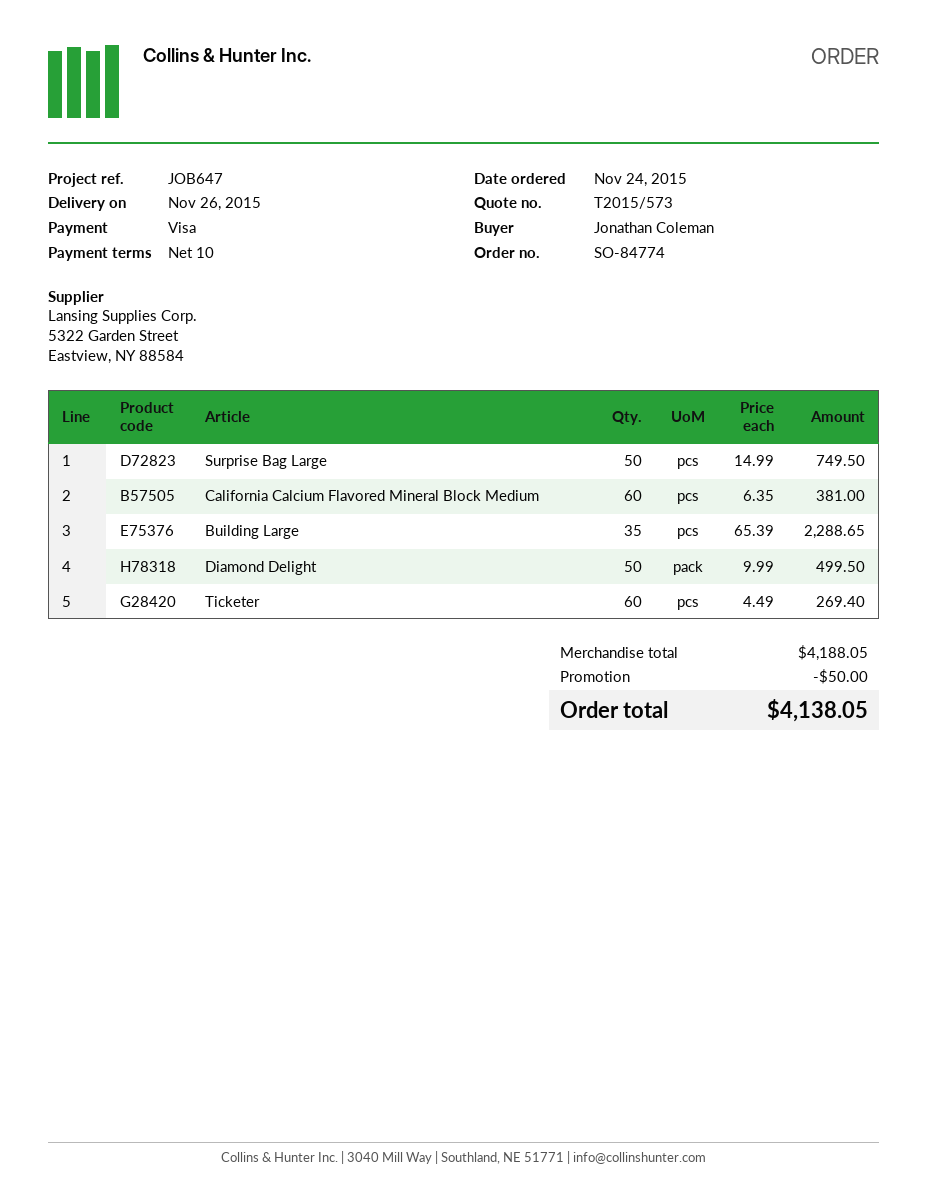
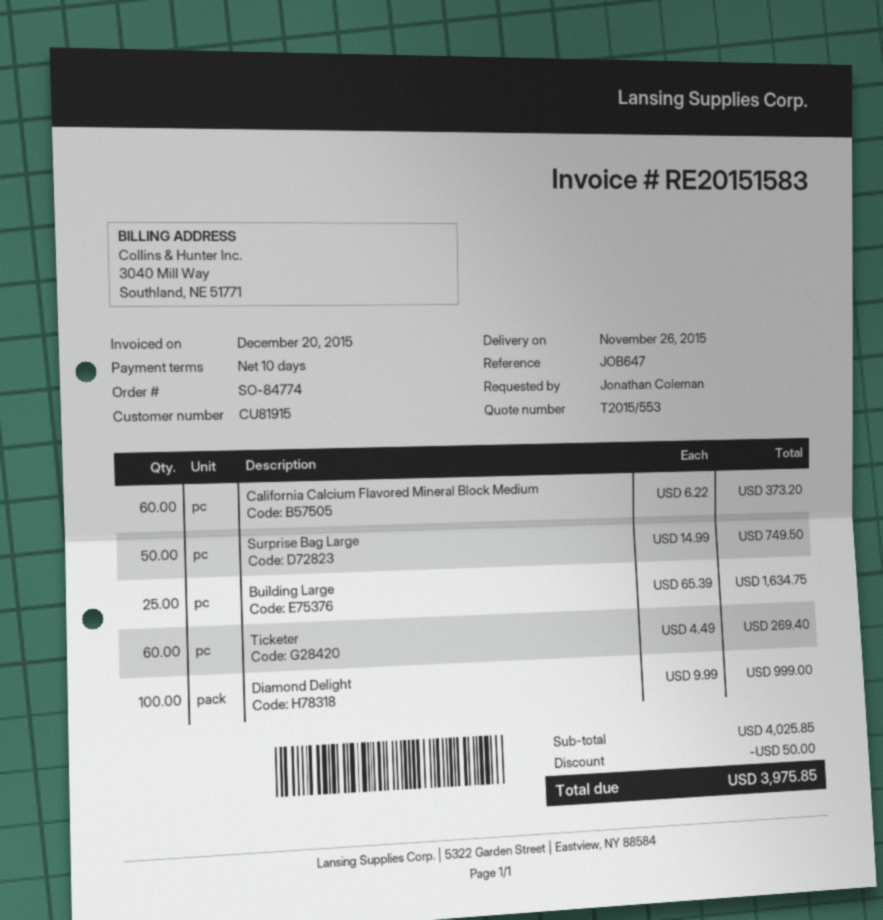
quote number: T2015/573 -> T2015/553
California Calcium Flavored Mineral Block Medium: 60 x 6.35 = 381.00 -> 60 x 6.22 = 373.20
Building Large: 35 x 65.39 = 2288.65 -> 25 x 65.39 = 1634.75
Diamond Delight: 50 x 9.99 = 499.50 -> 100 x 9.99 = 999.00
subtotal: 4188.05 -> 4025.85
total: 4138.05 -> 3975.85

